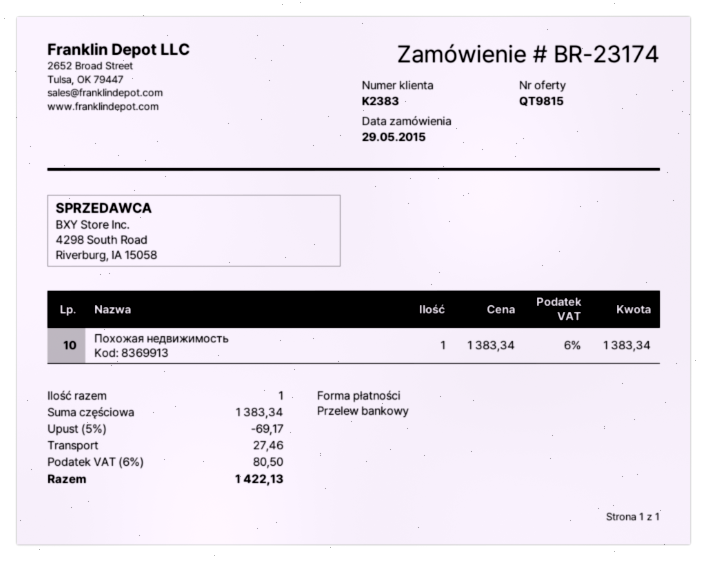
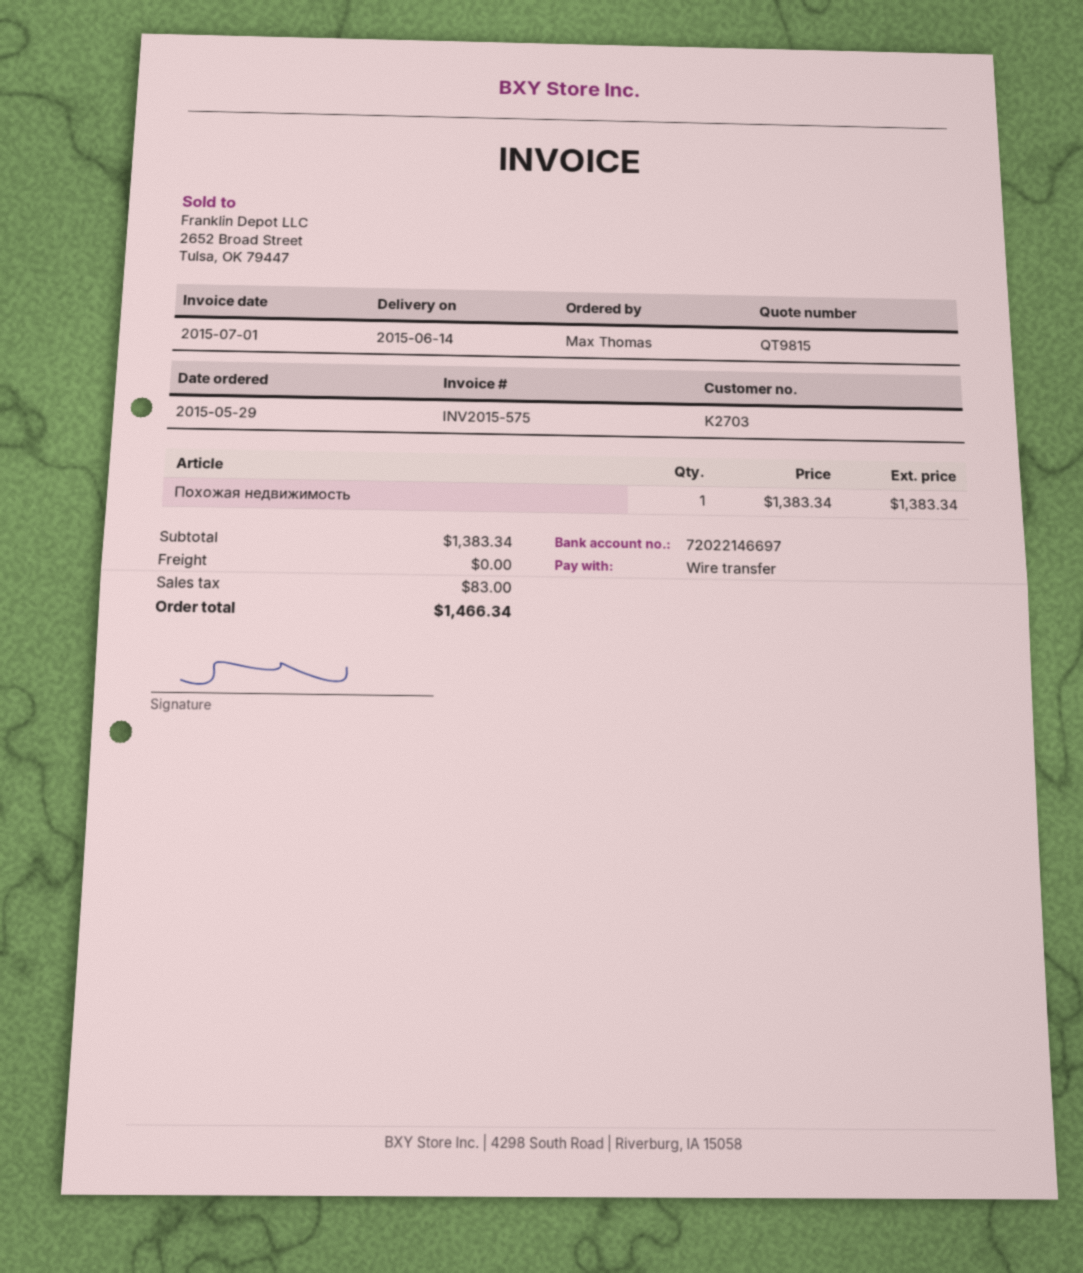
customer number: K2383 -> K2703
discount: 5% = 69.17 -> none
shipping: 27.46 -> 0.00
tax: 80.50 -> 83.00
total: 1422.13 -> 1466.34

